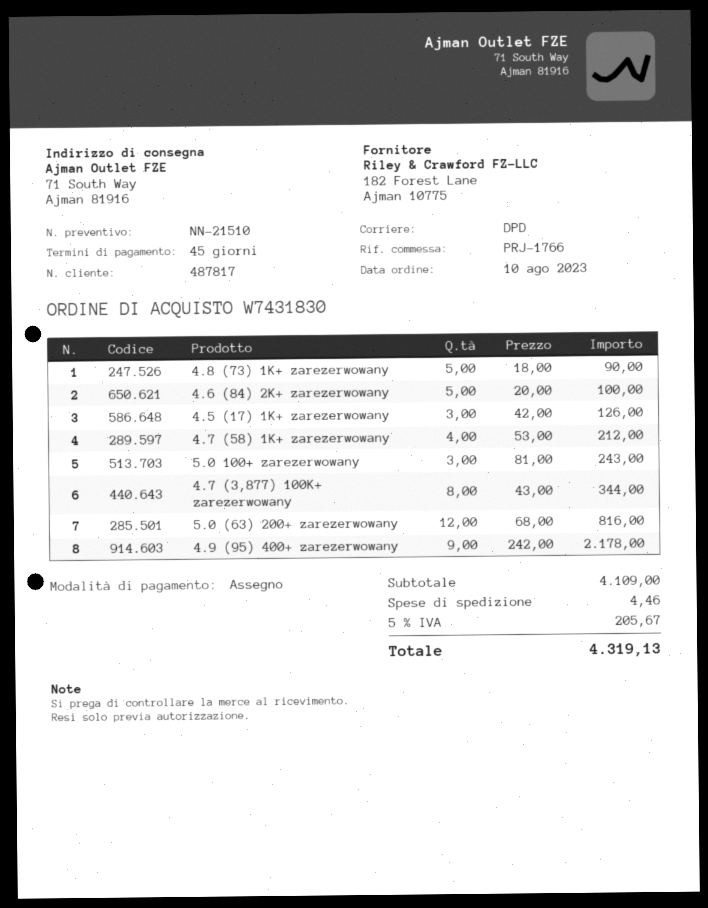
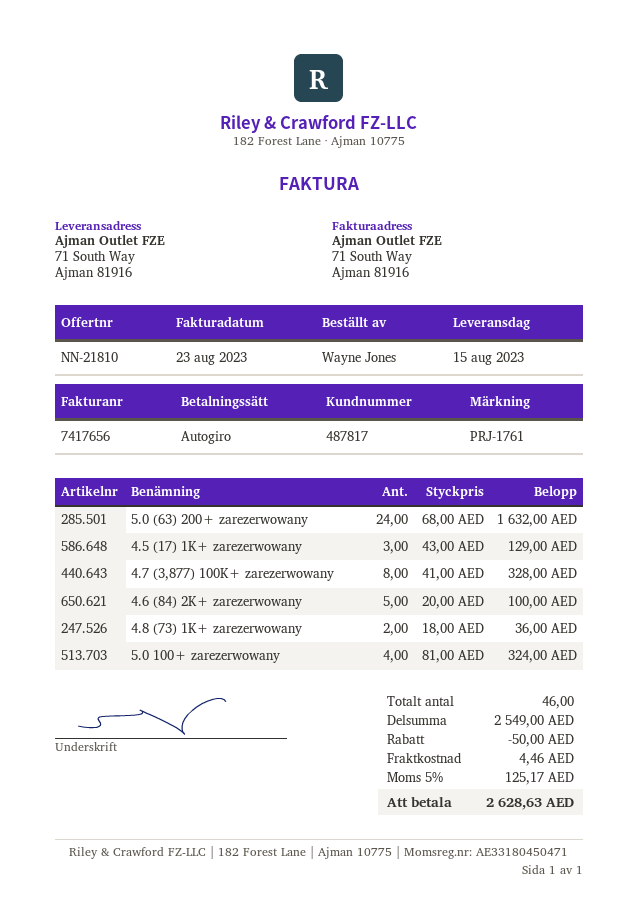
quote number: NN-21510 -> NN-21810
reference: PRJ-1766 -> PRJ-1761
payment method: cheque -> direct debit
4.8 (73) 1K+ zarezerwowany: 5 x 18.00 = 90.00 -> 2 x 18.00 = 36.00
4.5 (17) 1K+ zarezerwowany: 3 x 42.00 = 126.00 -> 3 x 43.00 = 129.00
4.7 (58) 1K+ zarezerwowany: 4 x 53.00 = 212.00 -> none
5.0 100+ zarezerwowany: 3 x 81.00 = 243.00 -> 4 x 81.00 = 324.00
4.7 (3,877) 100K+ zarezerwowany: 8 x 43.00 = 344.00 -> 8 x 41.00 = 328.00
5.0 (63) 200+ zarezerwowany: 12 x 68.00 = 816.00 -> 24 x 68.00 = 1632.00
4.9 (95) 400+ zarezerwowany: 9 x 242.00 = 2178.00 -> none
subtotal: 4109.00 -> 2549.00
discount: none -> 50.00
tax: 5% = 205.67 -> 5% = 125.17
total: 4319.13 -> 2628.63

